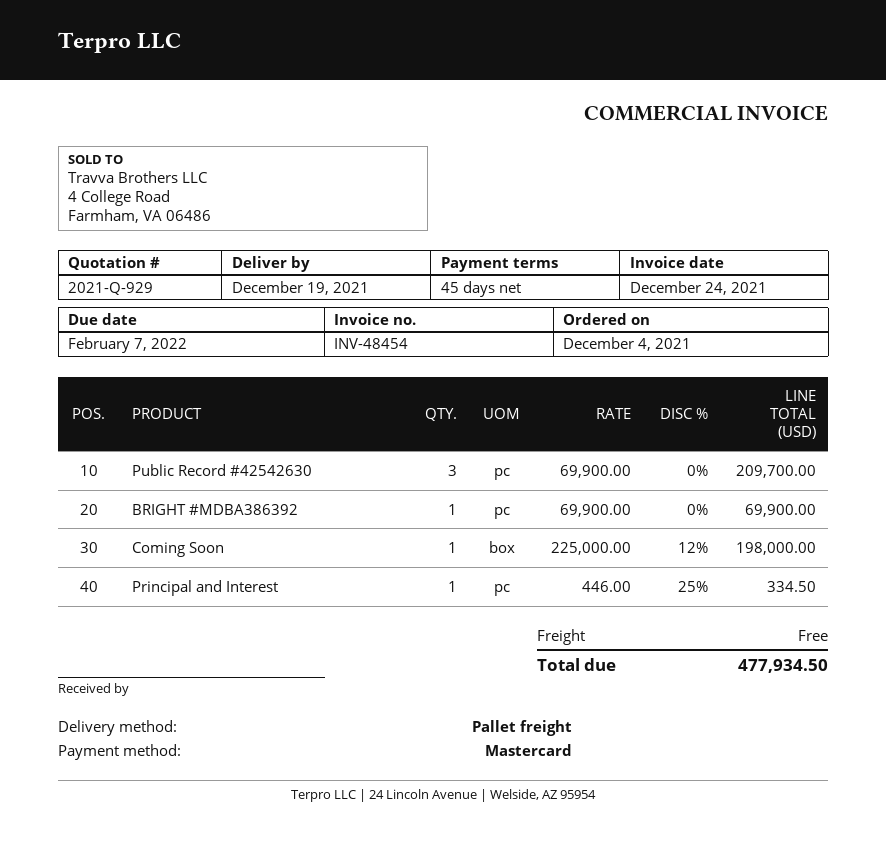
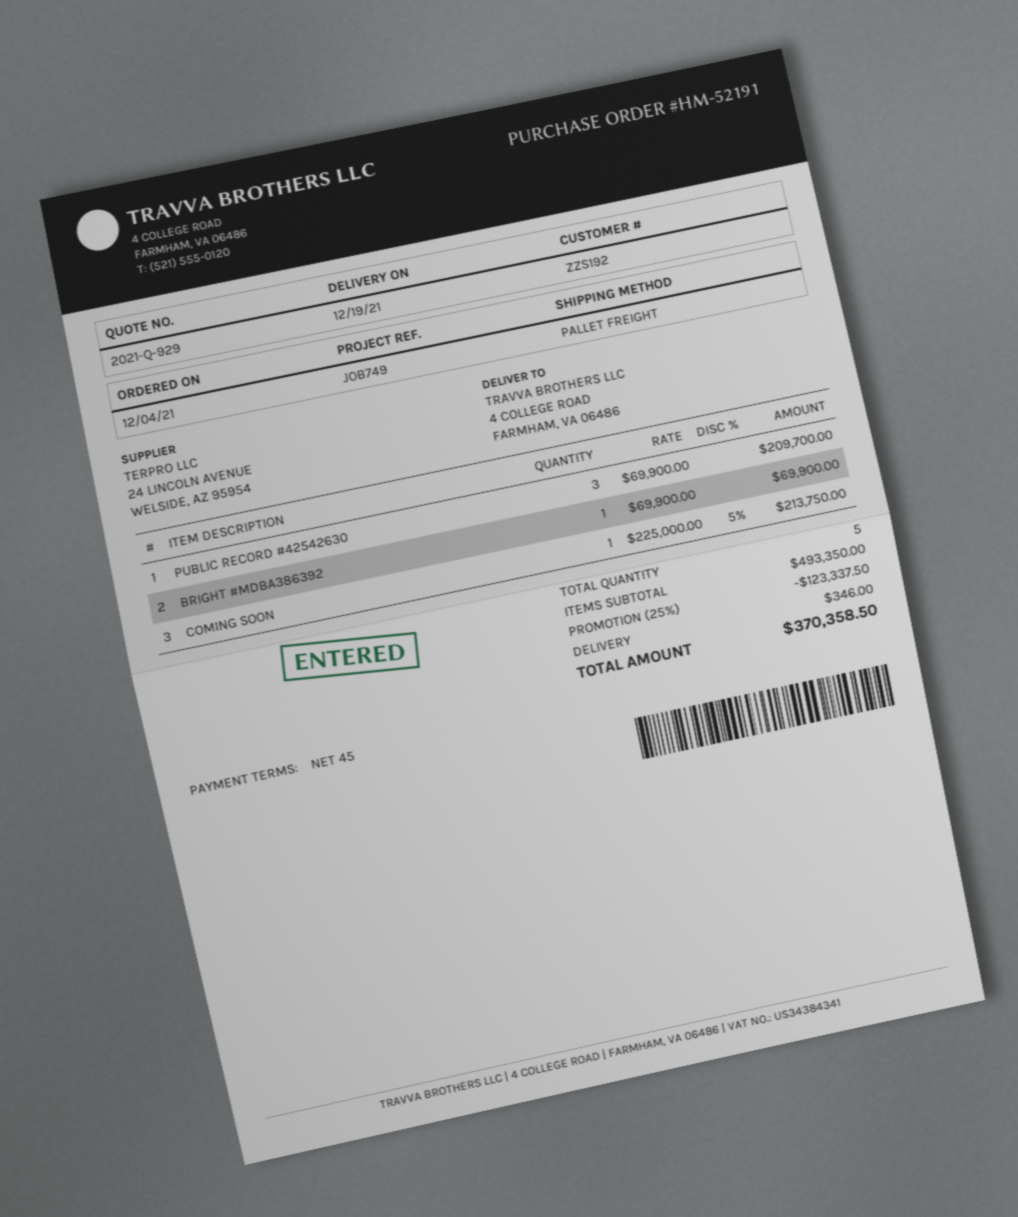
Coming Soon: 1 x 225000.00 - 12% = 198000.00 -> 1 x 225000.00 - 5% = 213750.00
Principal and Interest: 1 x 446.00 - 25% = 334.50 -> none
discount: none -> 25% = 123337.50
shipping: 0.00 -> 346.00
total: 477934.50 -> 370358.50

